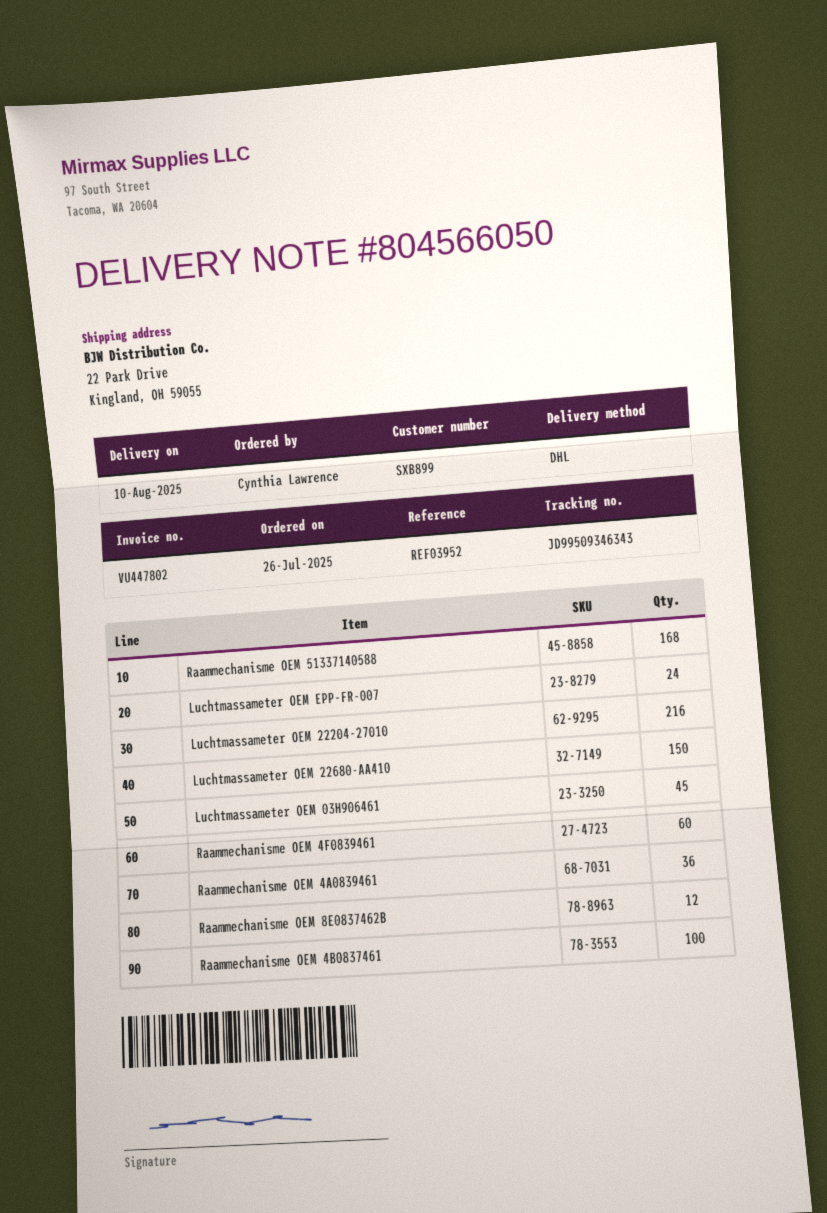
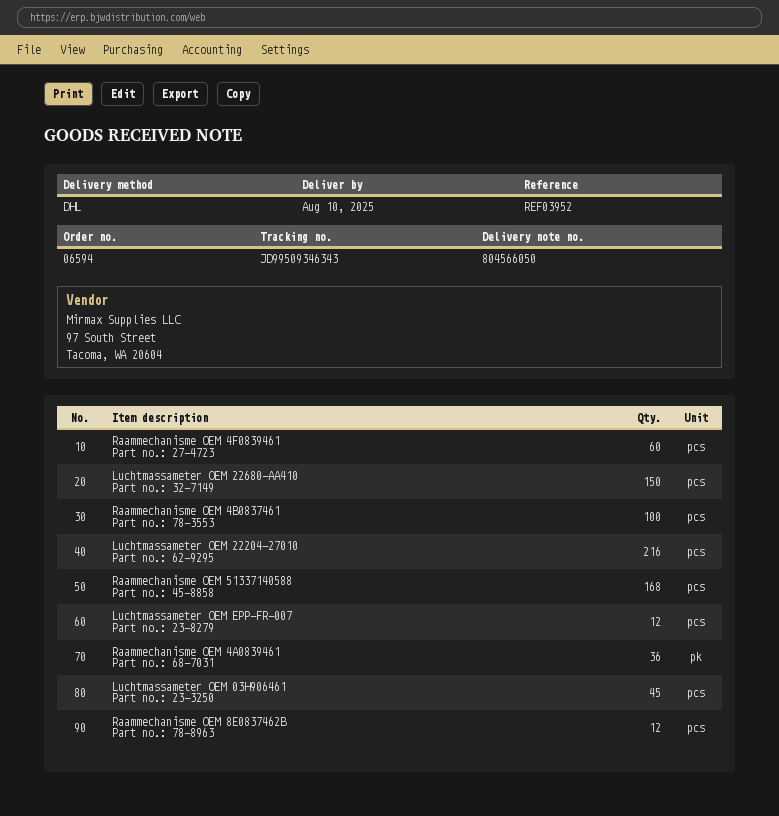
Luchtmassameter OEM EPP-FR-007: 24 -> 12

